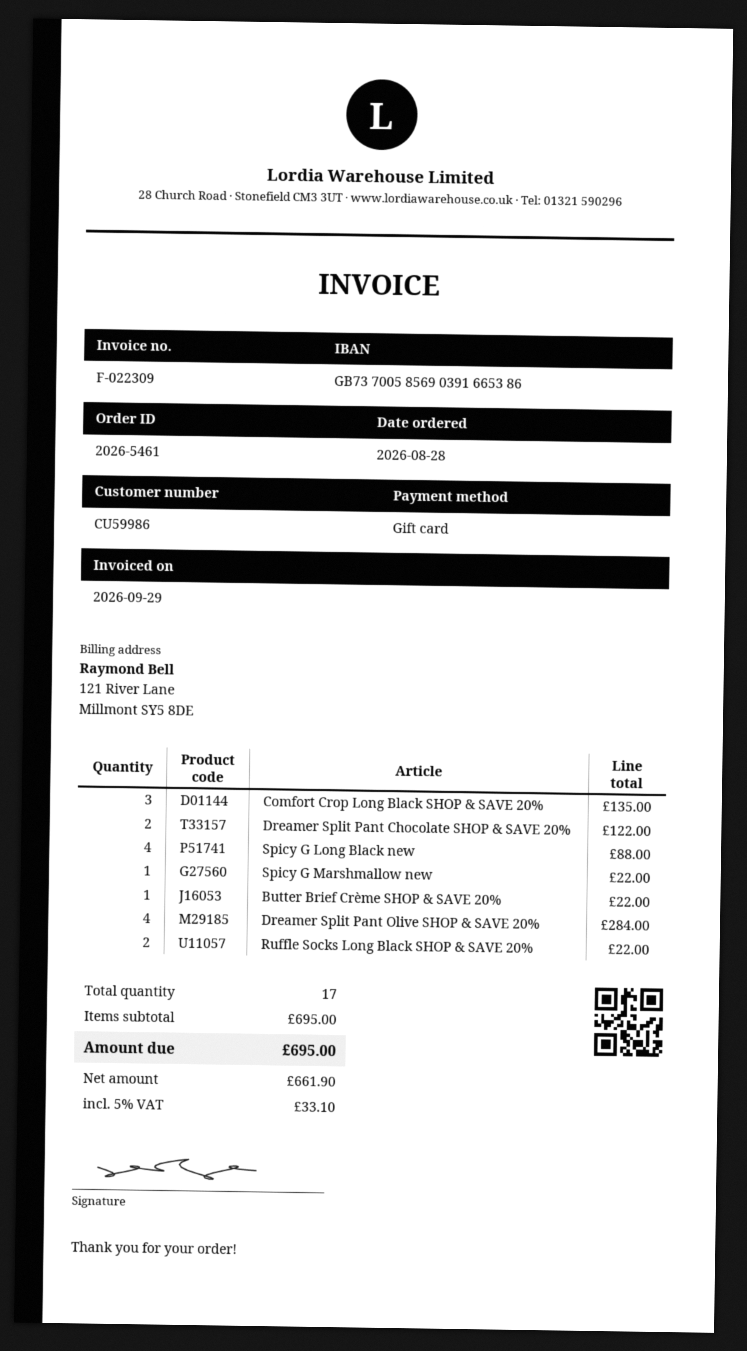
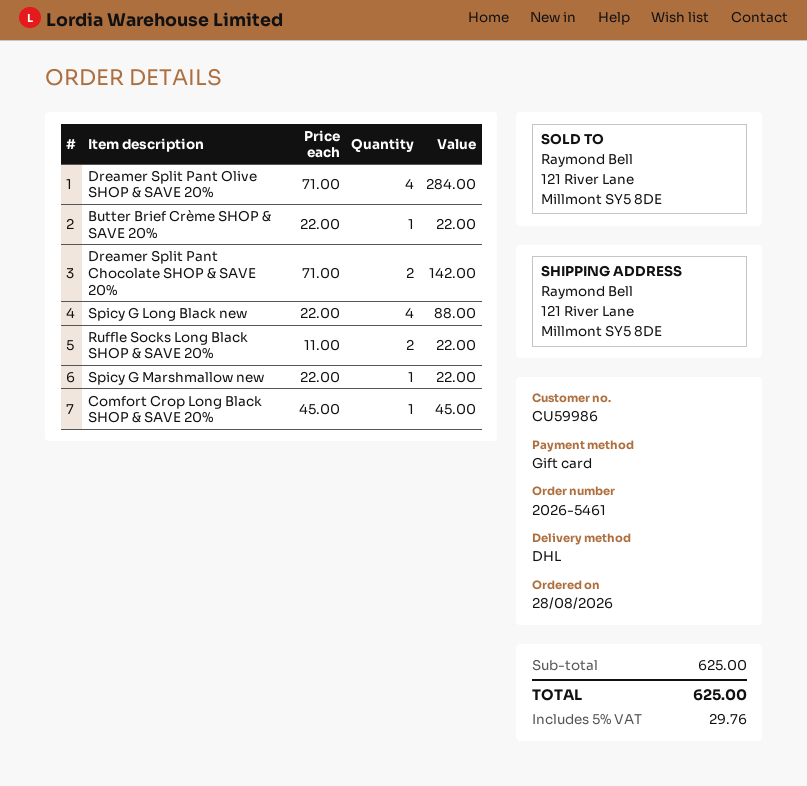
Comfort Crop Long Black SHOP & SAVE 20%: 3 for 135.00 -> 1 for 45.00
Dreamer Split Pant Chocolate SHOP & SAVE 20%: 2 for 122.00 -> 2 for 142.00
subtotal: 695.00 -> 625.00
tax: 5% = 33.10 -> 5% = 29.76
total: 695.00 -> 625.00

